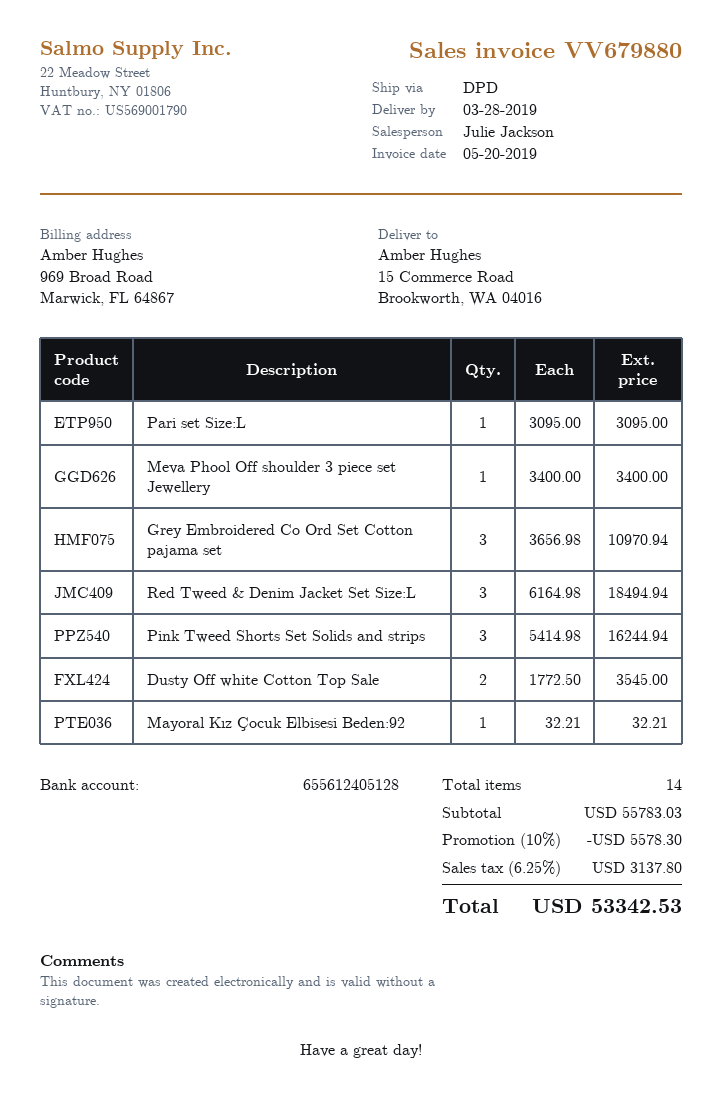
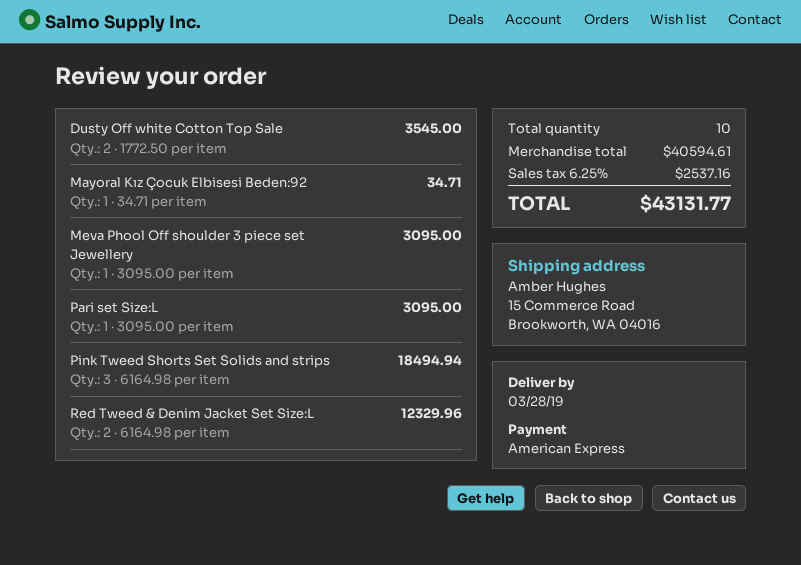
Meva Phool Off shoulder 3 piece set Jewellery: 1 x 3400.00 = 3400.00 -> 1 x 3095.00 = 3095.00
Grey Embroidered Co Ord Set Cotton pajama set: 3 x 3656.98 = 10970.94 -> none
Red Tweed & Denim Jacket Set Size:L: 3 x 6164.98 = 18494.94 -> 2 x 6164.98 = 12329.96
Pink Tweed Shorts Set Solids and strips: 3 x 5414.98 = 16244.94 -> 3 x 6164.98 = 18494.94
Mayoral Kız Çocuk Elbisesi Beden:92: 1 x 32.21 = 32.21 -> 1 x 34.71 = 34.71
total quantity: 14 -> 10
subtotal: 55783.03 -> 40594.61
discount: 10% = 5578.30 -> none
tax: 6.25% = 3137.80 -> 6.25% = 2537.16
total: 53342.53 -> 43131.77

